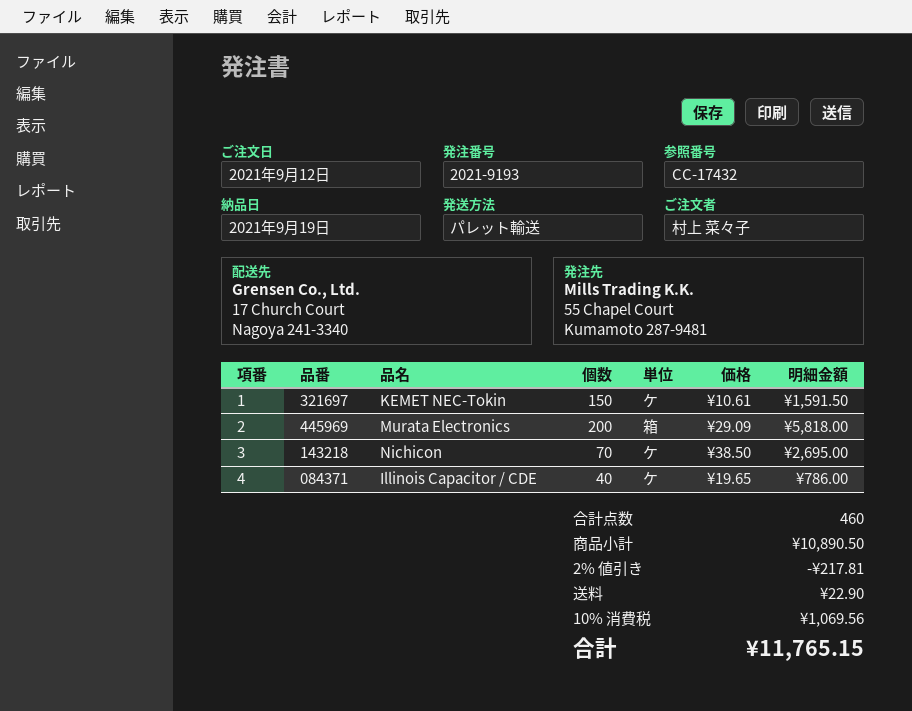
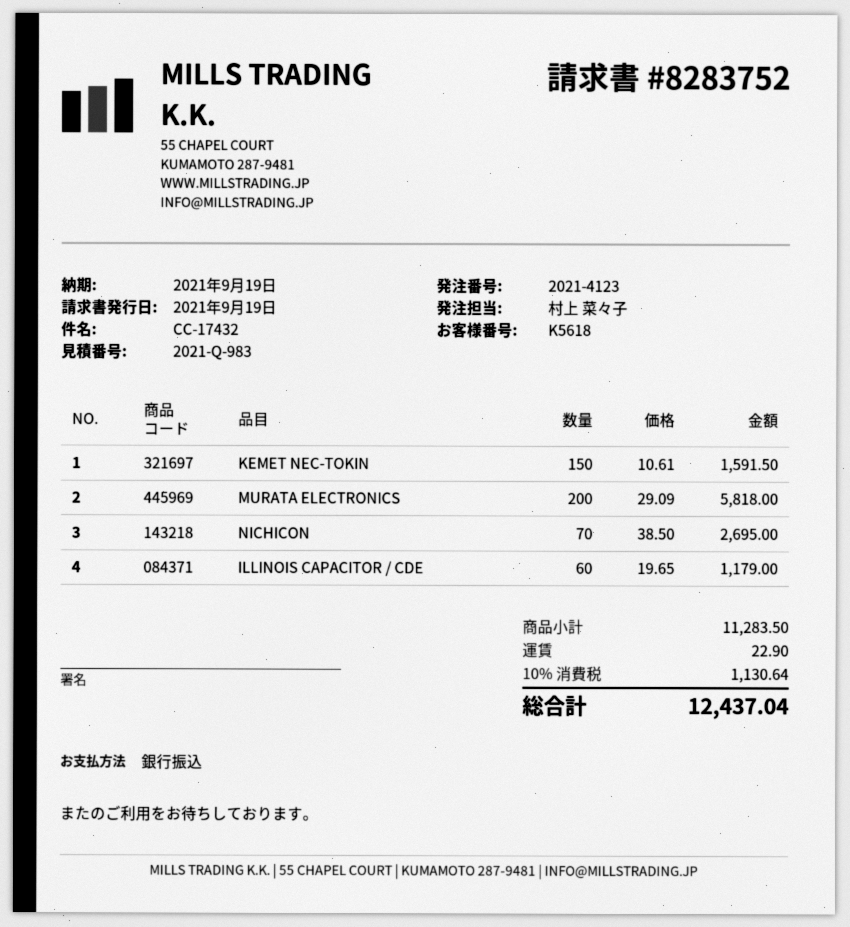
order number: 2021-9193 -> 2021-4123
Illinois Capacitor / CDE: 40 x 19.65 = 786.00 -> 60 x 19.65 = 1179.00
subtotal: 10890.50 -> 11283.50
discount: 2% = 217.81 -> none
tax: 10% = 1069.56 -> 10% = 1130.64
total: 11765.15 -> 12437.04

